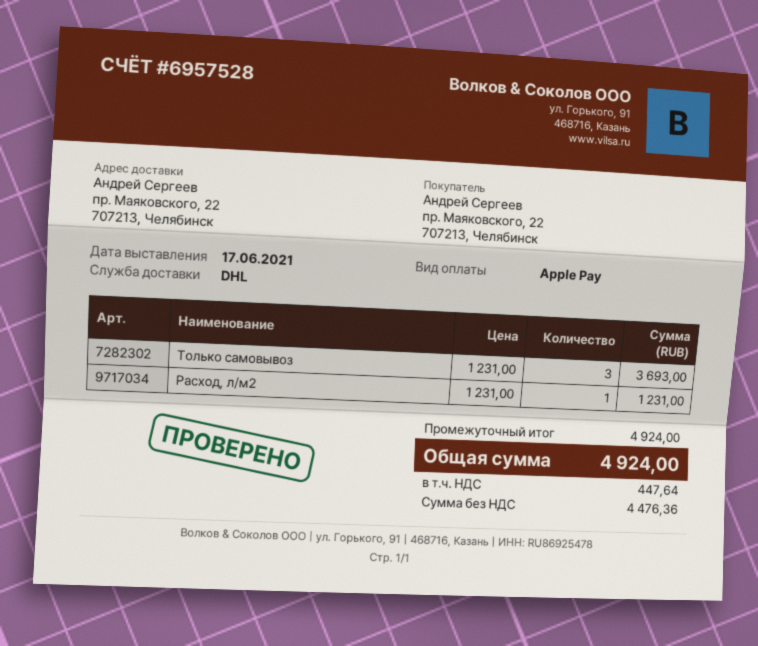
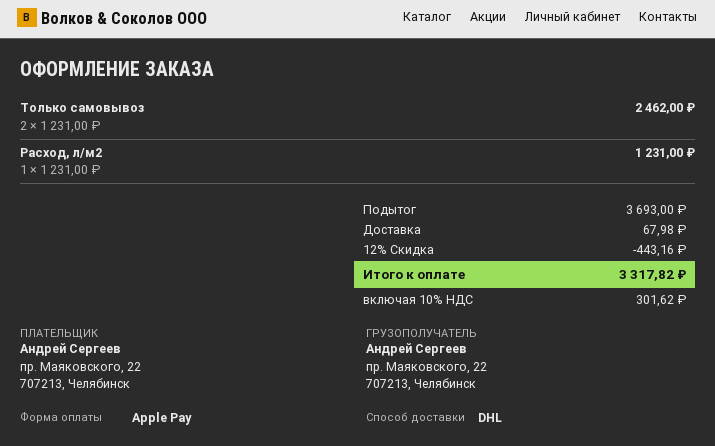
Только самовывоз: 3 x 1231.00 = 3693.00 -> 2 x 1231.00 = 2462.00
subtotal: 4924.00 -> 3693.00
discount: none -> 12% = 443.16
shipping: none -> 67.98
tax: 447.64 -> 301.62
total: 4924.00 -> 3317.82

